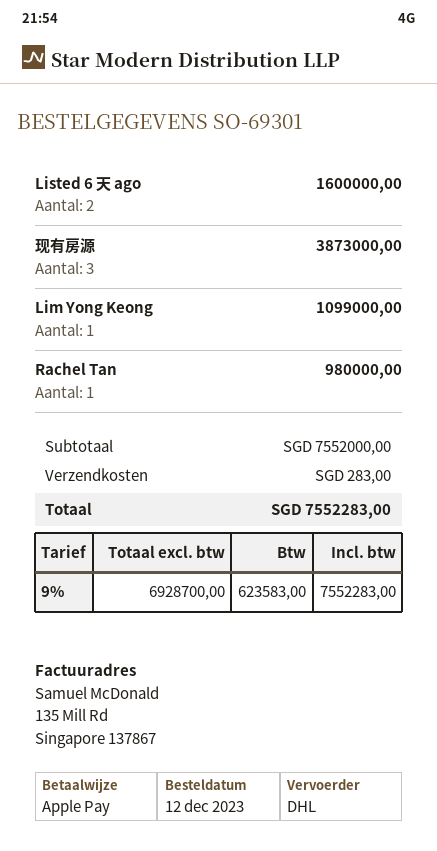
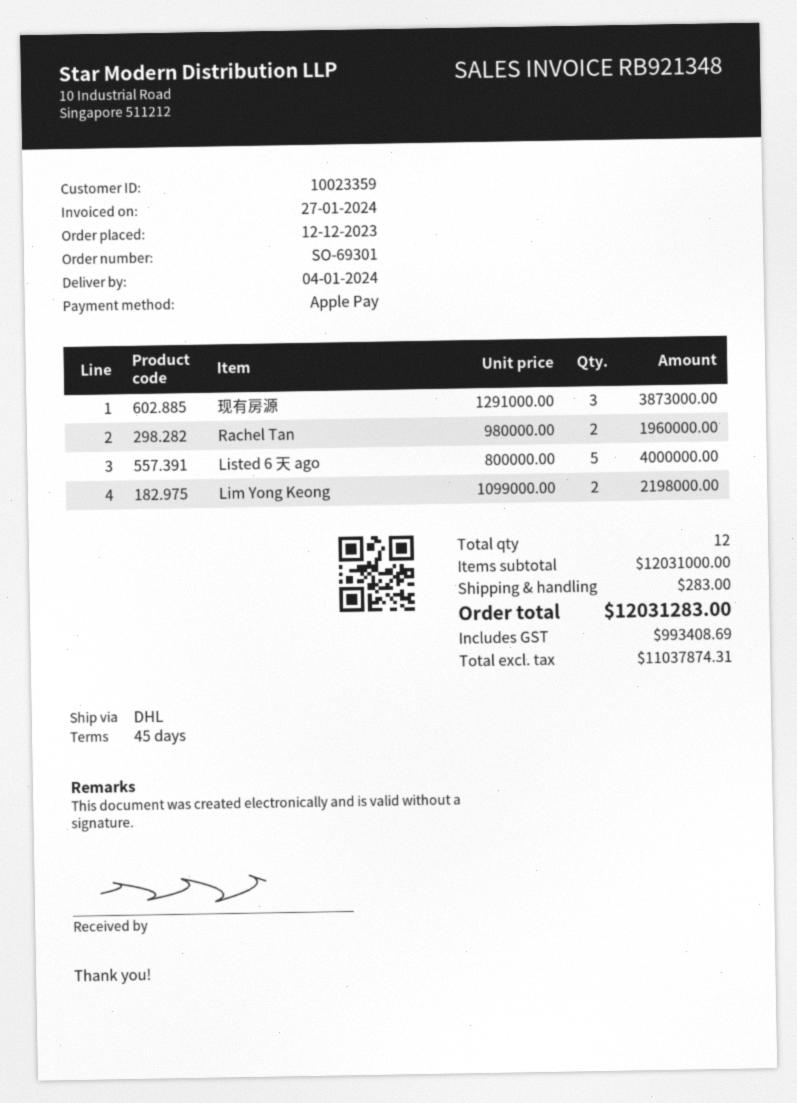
Listed 6 天 ago: 2 for 1600000.00 -> 5 for 4000000.00
Lim Yong Keong: 1 for 1099000.00 -> 2 for 2198000.00
Rachel Tan: 1 for 980000.00 -> 2 for 1960000.00
subtotal: 7552000.00 -> 12031000.00
net: 6928700.00 -> 11037874.31
tax: 623583.00 -> 993408.69
total: 7552283.00 -> 12031283.00

